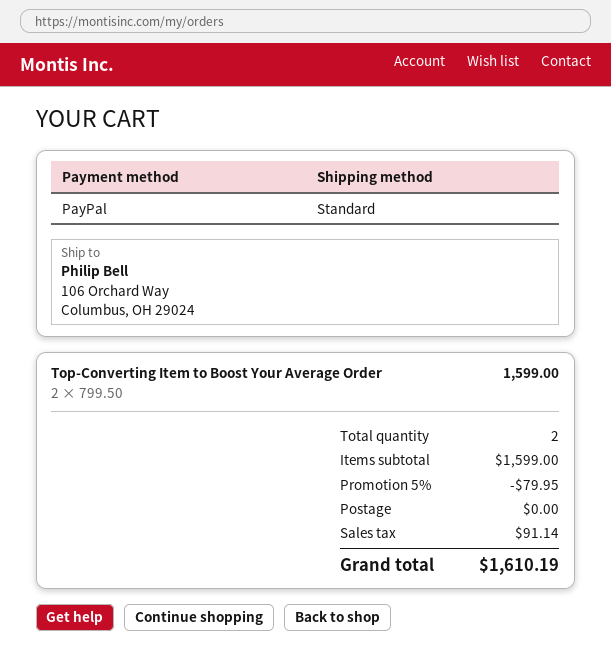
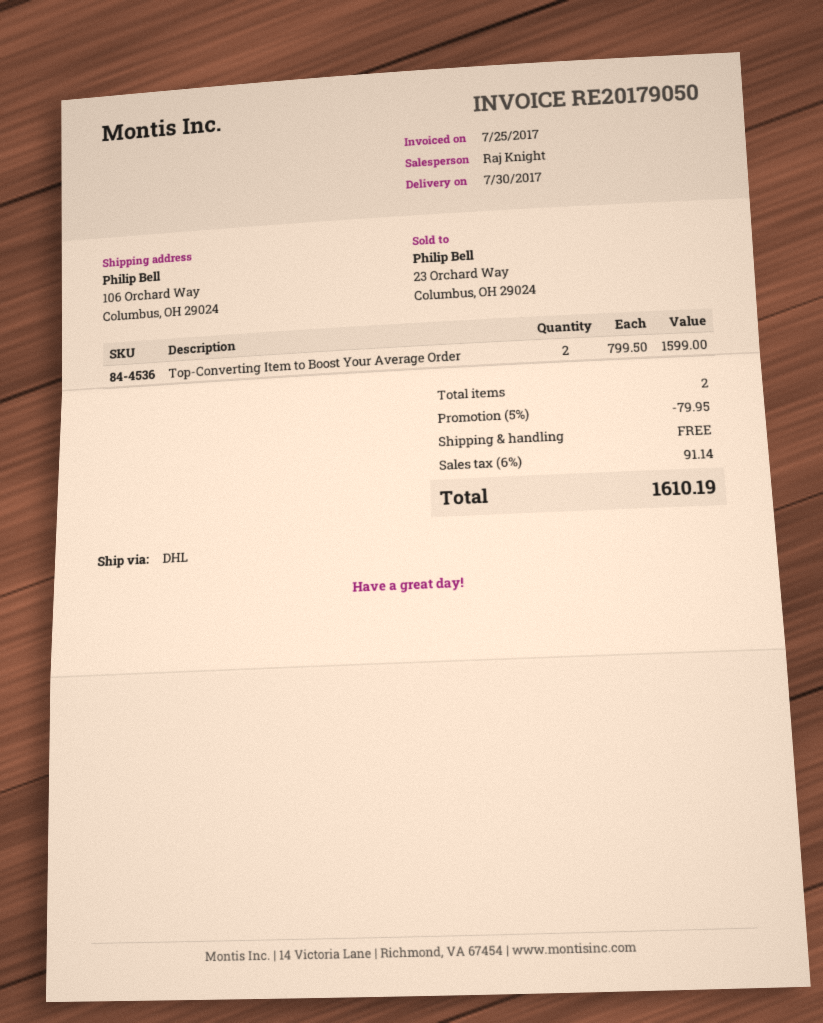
shipping method: standard -> DHL

